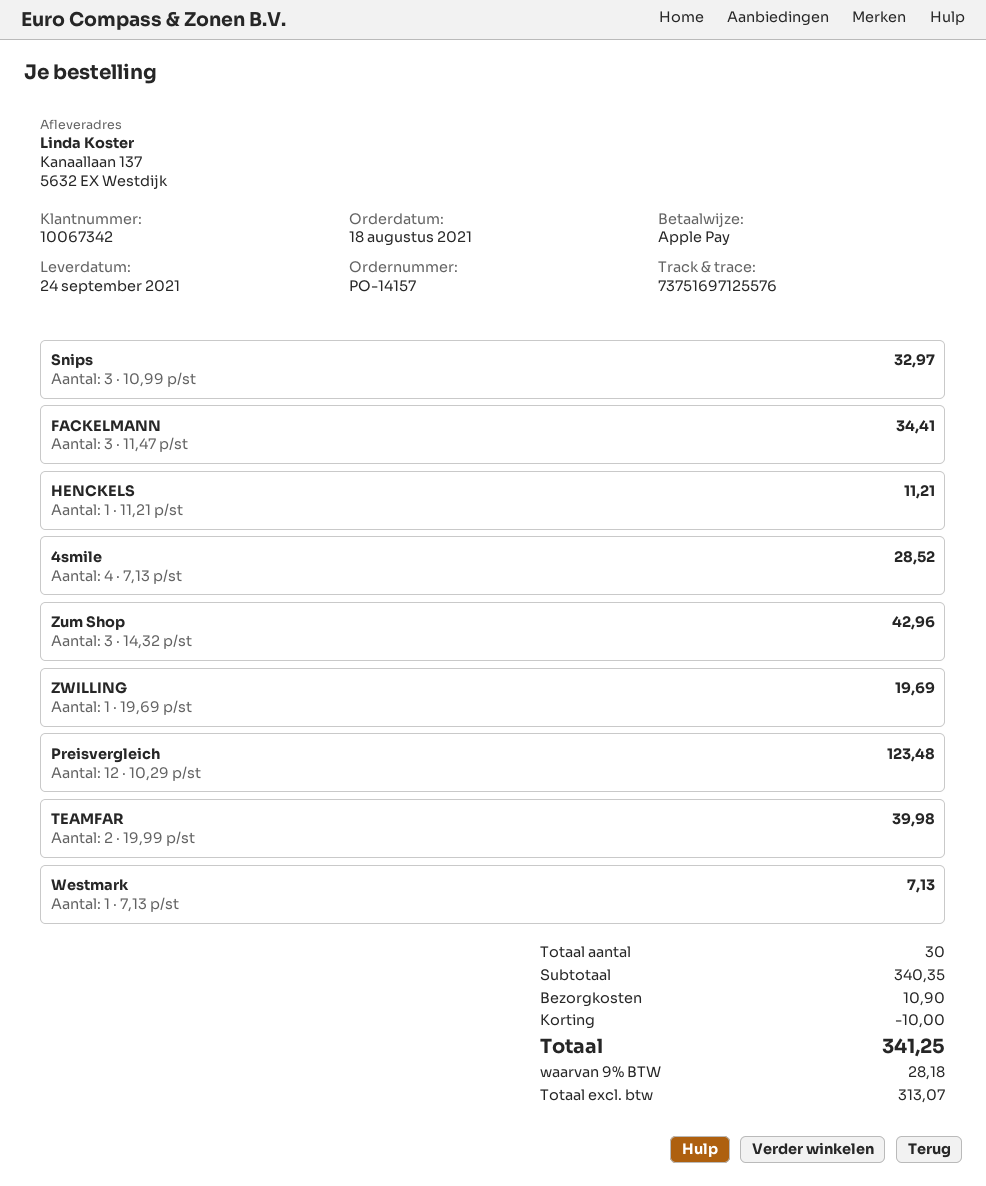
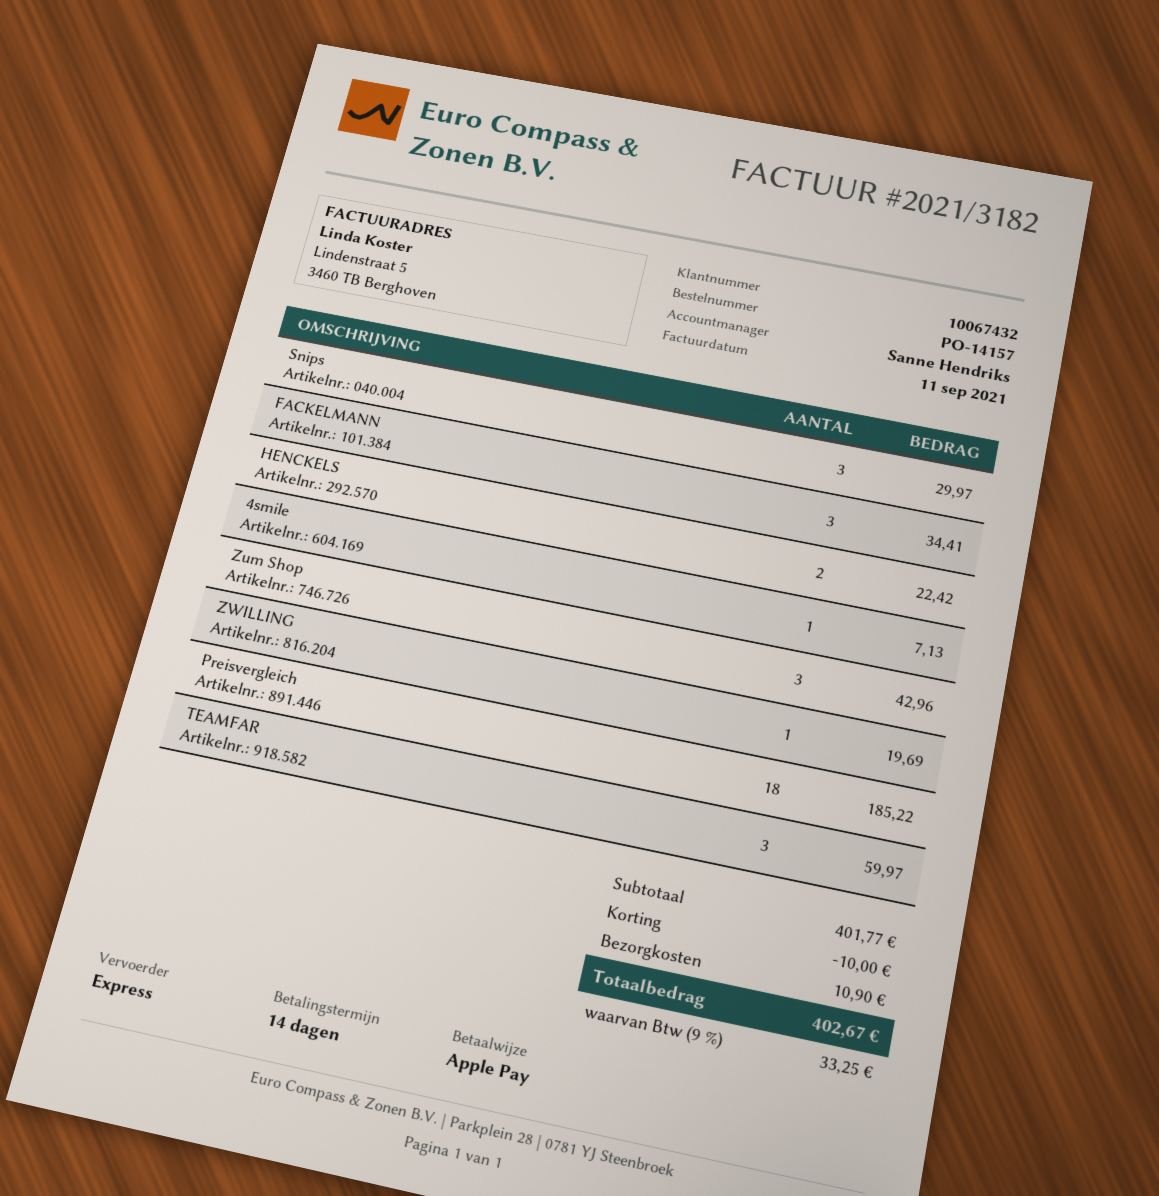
customer number: 10067342 -> 10067432
Snips: 3 for 32.97 -> 3 for 29.97
HENCKELS: 1 for 11.21 -> 2 for 22.42
4smile: 4 for 28.52 -> 1 for 7.13
Preisvergleich: 12 for 123.48 -> 18 for 185.22
TEAMFAR: 2 for 39.98 -> 3 for 59.97
Westmark: 1 for 7.13 -> none
subtotal: 340.35 -> 401.77
tax: 9% = 28.18 -> 9% = 33.25
total: 341.25 -> 402.67

